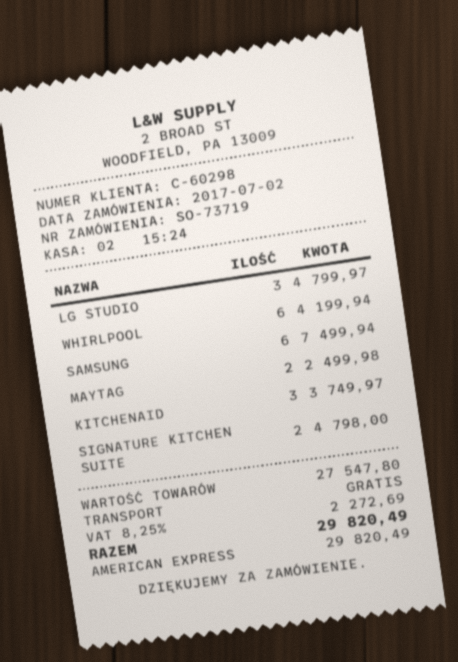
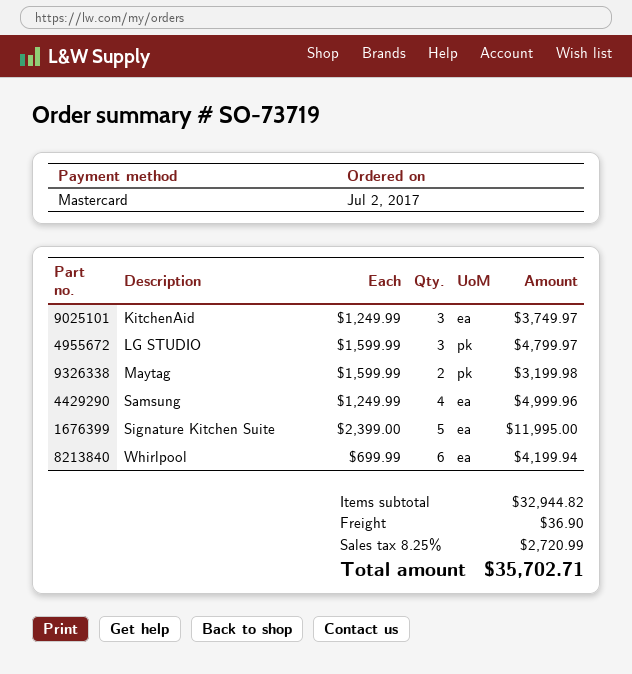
payment method: American Express -> Mastercard
SAMSUNG: 6 for 7499.94 -> 4 for 4999.96
MAYTAG: 2 for 2499.98 -> 2 for 3199.98
SIGNATURE KITCHEN SUITE: 2 for 4798.00 -> 5 for 11995.00
subtotal: 27547.80 -> 32944.82
shipping: 0.00 -> 36.90
tax: 8.25% = 2272.69 -> 8.25% = 2720.99
total: 29820.49 -> 35702.71

